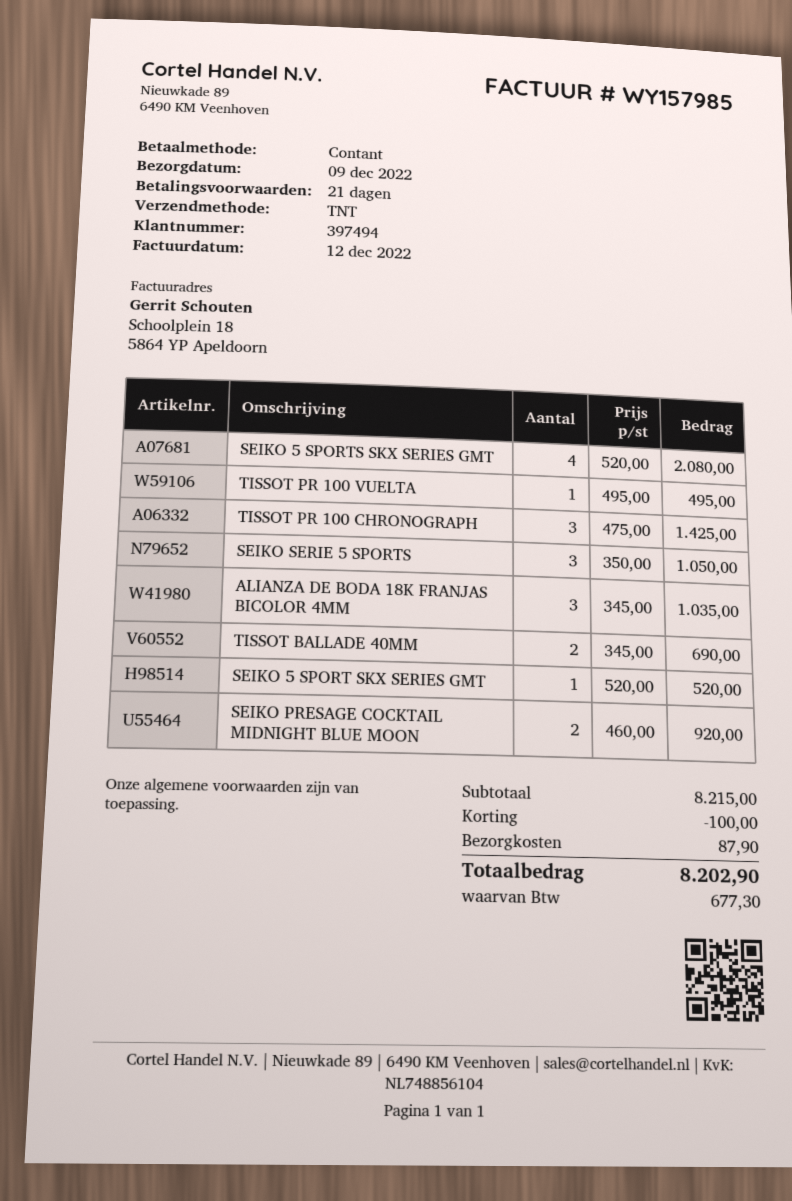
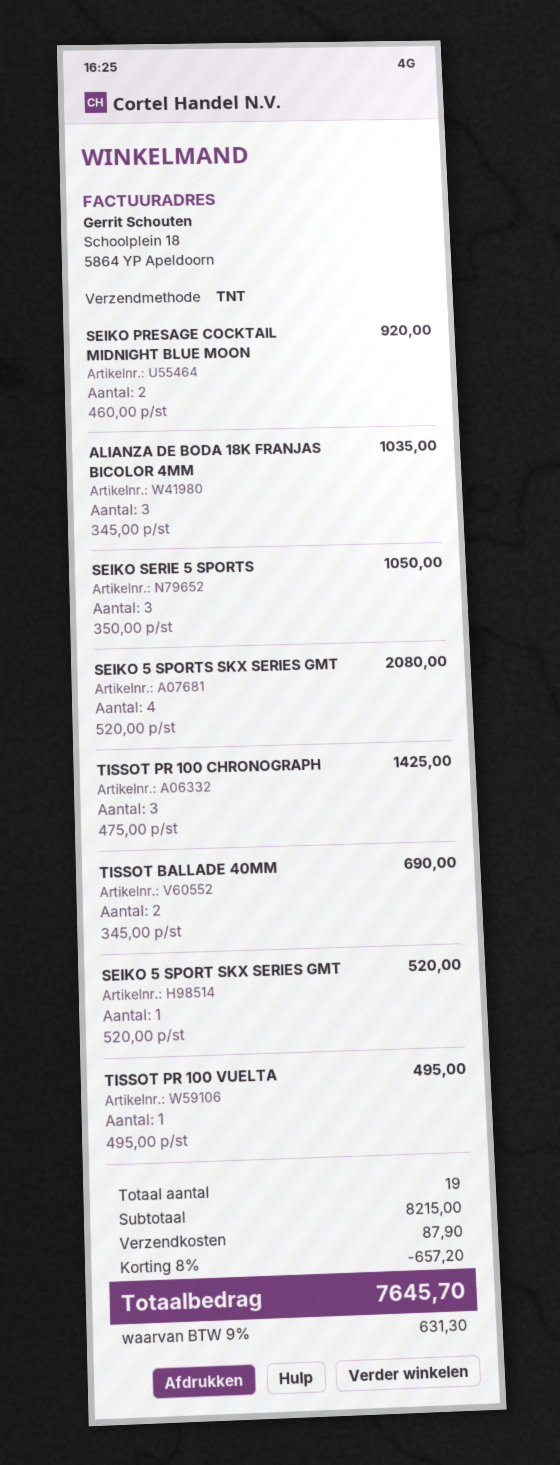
discount: 100.00 -> 657.20
tax: 677.30 -> 631.30
total: 8202.90 -> 7645.70

